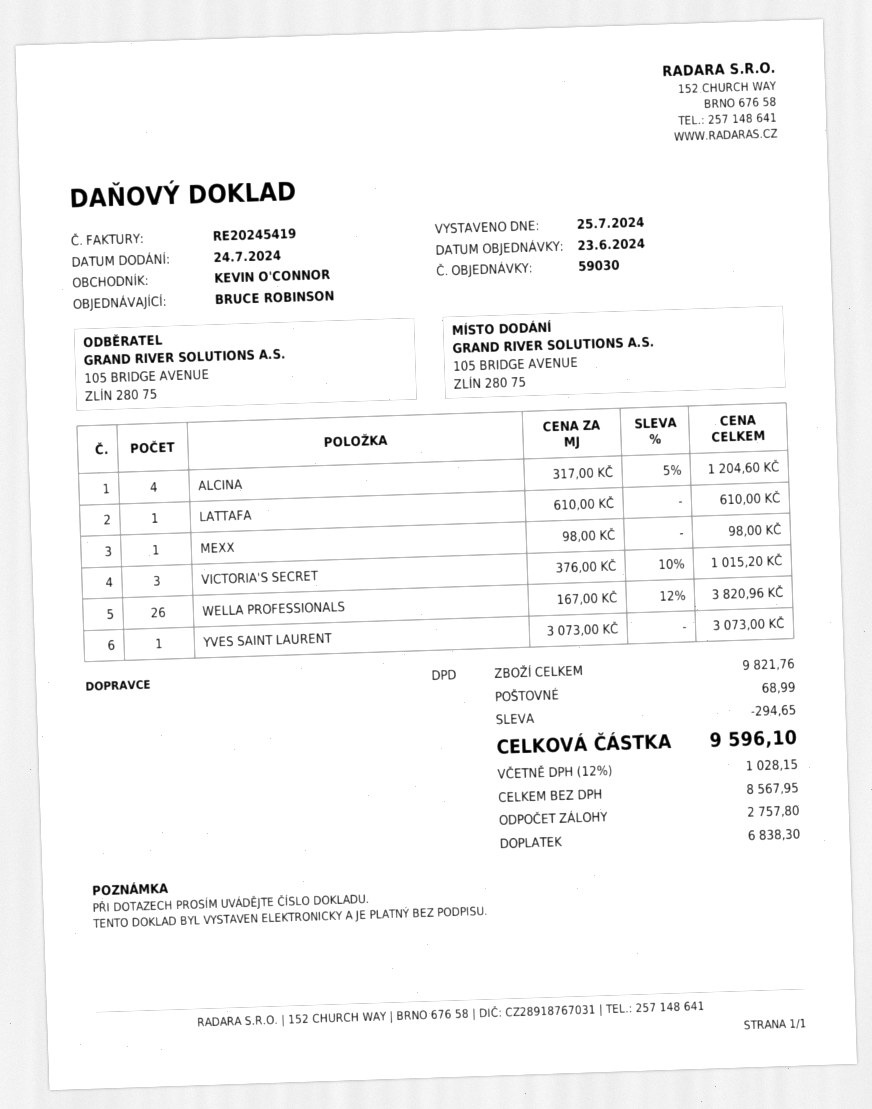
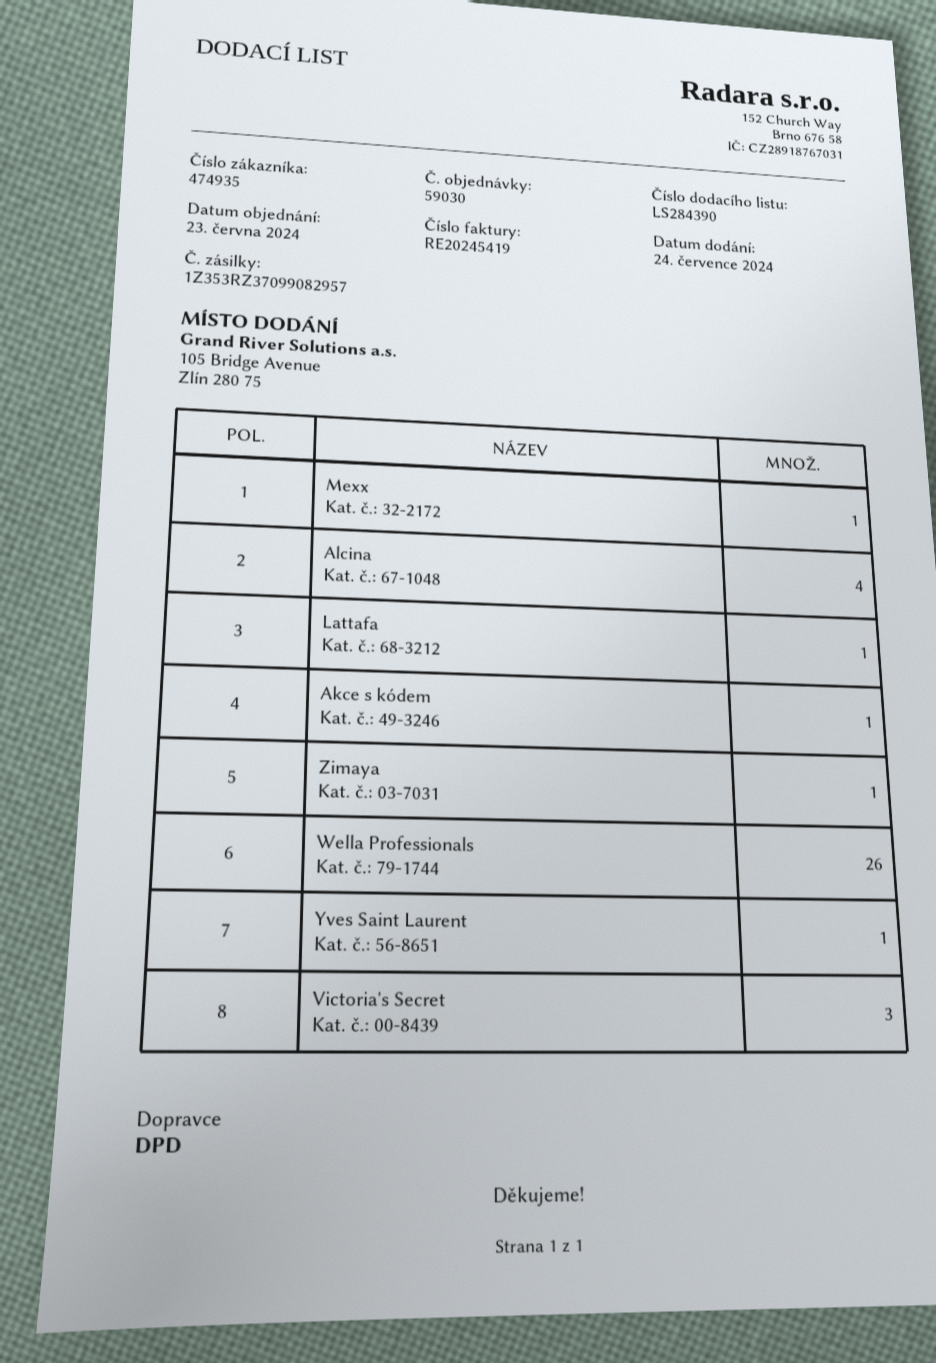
Akce s kódem: none -> 1
Zimaya: none -> 1

